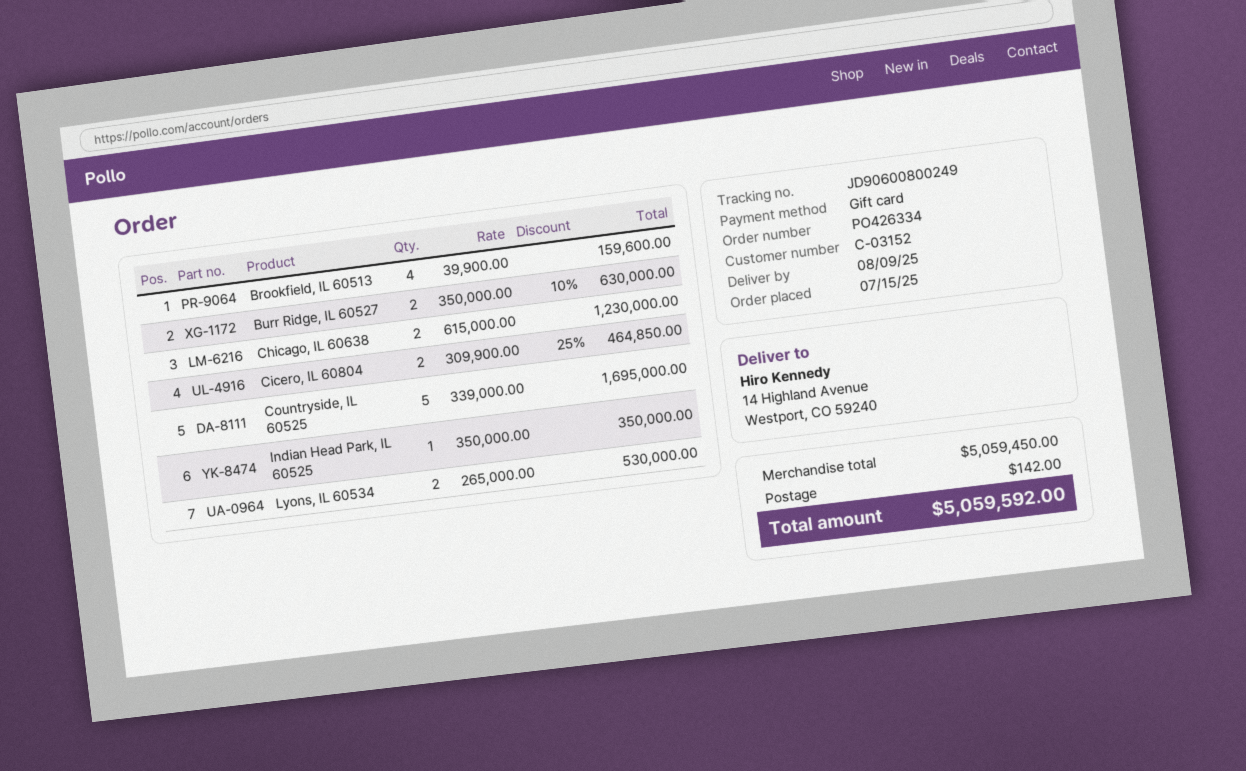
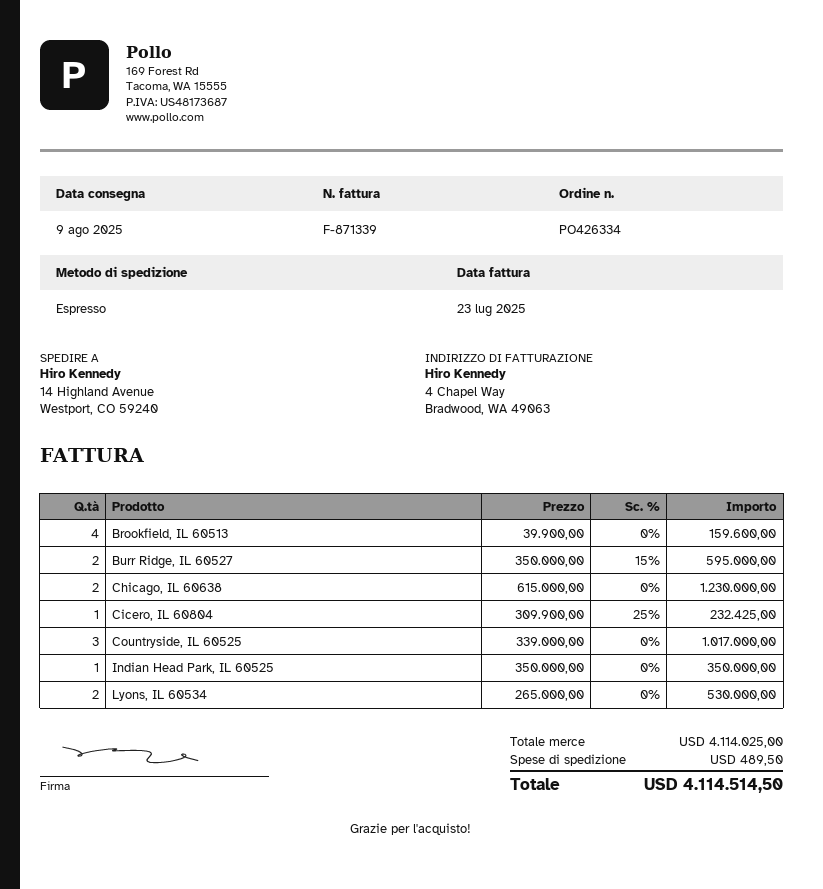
Burr Ridge, IL 60527: 2 x 350000.00 - 10% = 630000.00 -> 2 x 350000.00 - 15% = 595000.00
Cicero, IL 60804: 2 x 309900.00 - 25% = 464850.00 -> 1 x 309900.00 - 25% = 232425.00
Countryside, IL 60525: 5 x 339000.00 = 1695000.00 -> 3 x 339000.00 = 1017000.00
subtotal: 5059450.00 -> 4114025.00
shipping: 142.00 -> 489.50
total: 5059592.00 -> 4114514.50

